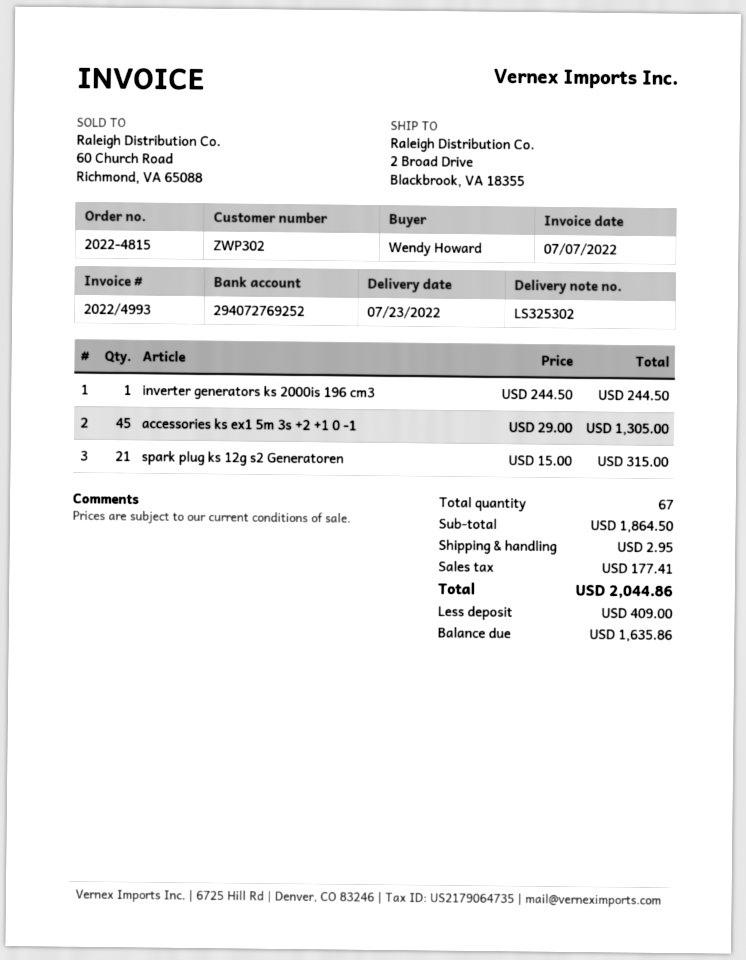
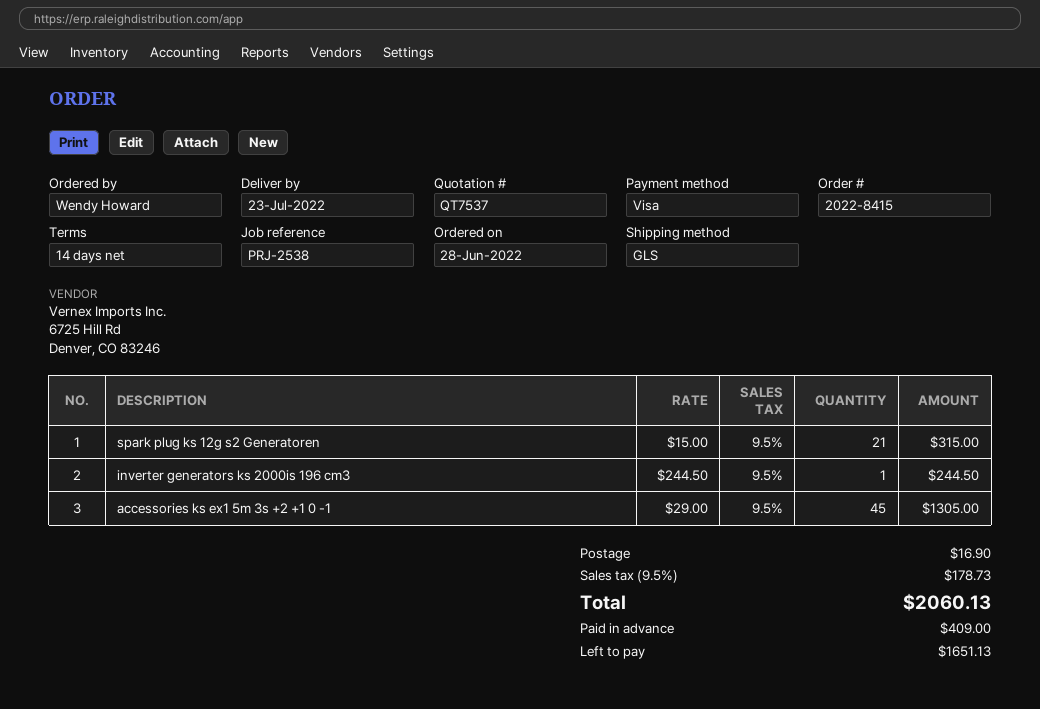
order number: 2022-4815 -> 2022-8415
shipping: 2.95 -> 16.90
tax: 177.41 -> 178.73
total: 2044.86 -> 2060.13
balance: 1635.86 -> 1651.13

